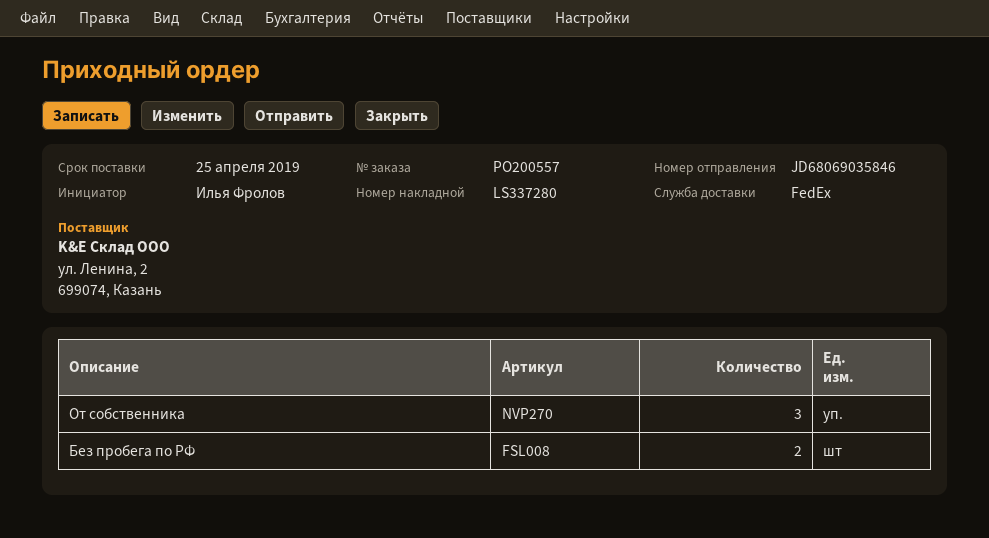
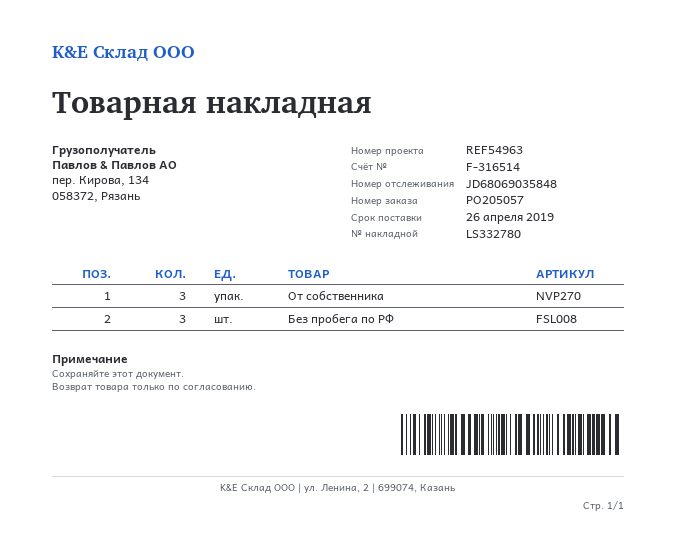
order number: PO200557 -> PO205057
delivery note number: LS337280 -> LS332780
delivery date: 2019-04-25 -> 2019-04-26
tracking number: JD68069035846 -> JD68069035848
Без пробега по РФ: 2 -> 3

